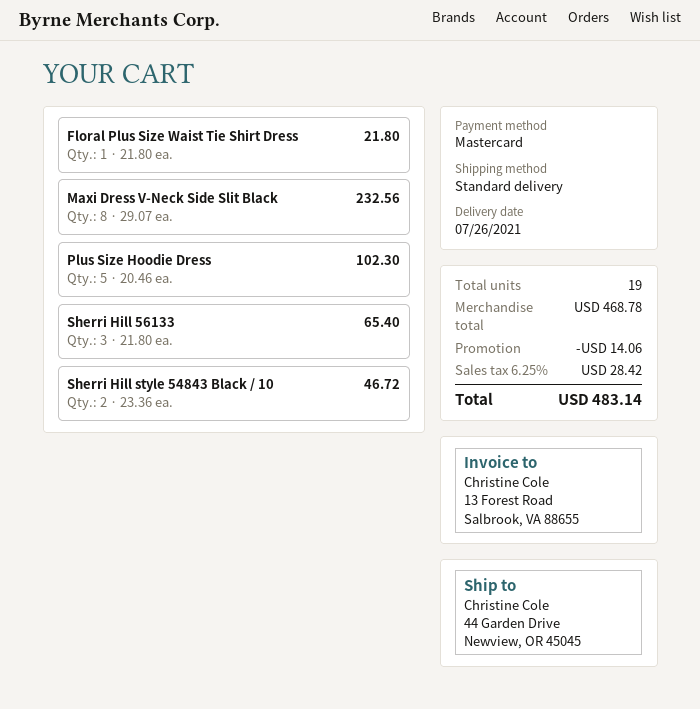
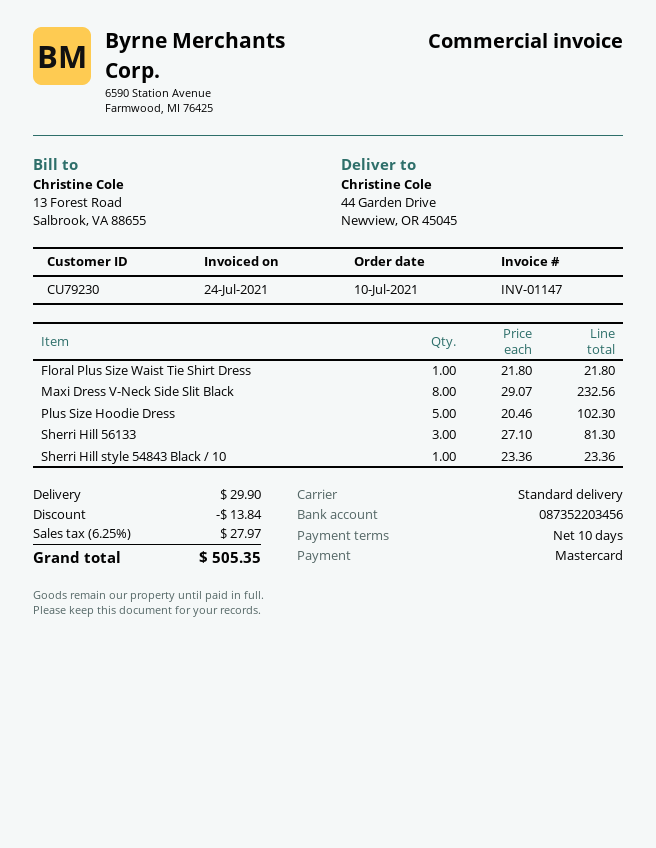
Sherri Hill 56133: 3 x 21.80 = 65.40 -> 3 x 27.10 = 81.30
Sherri Hill style 54843 Black / 10: 2 x 23.36 = 46.72 -> 1 x 23.36 = 23.36
discount: 14.06 -> 13.84
shipping: none -> 29.90
tax: 6.25% = 28.42 -> 6.25% = 27.97
total: 483.14 -> 505.35

